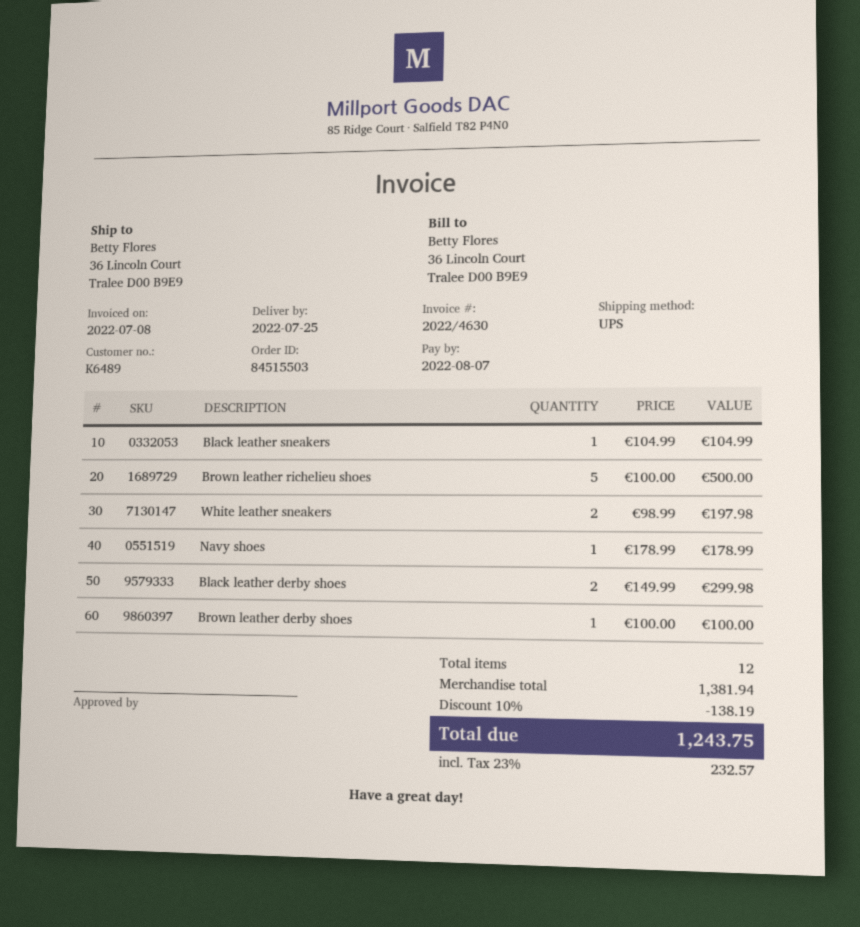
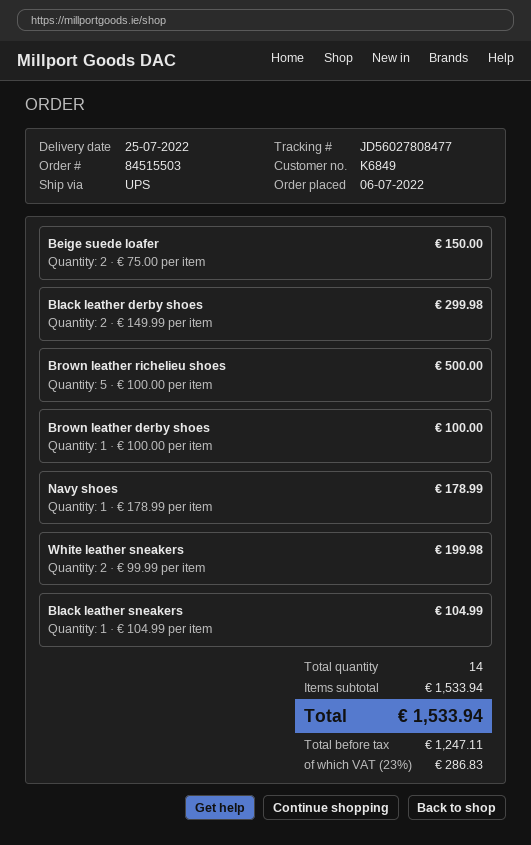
customer number: K6489 -> K6849
White leather sneakers: 2 x 98.99 = 197.98 -> 2 x 99.99 = 199.98
Beige suede loafer: none -> 2 x 75.00 = 150.00
total quantity: 12 -> 14
subtotal: 1381.94 -> 1533.94
discount: 10% = 138.19 -> none
tax: 23% = 232.57 -> 23% = 286.83
total: 1243.75 -> 1533.94

